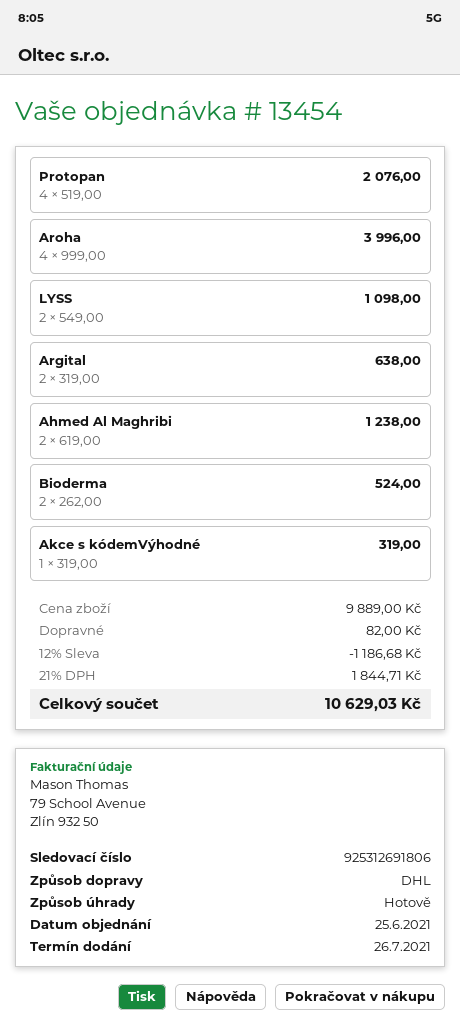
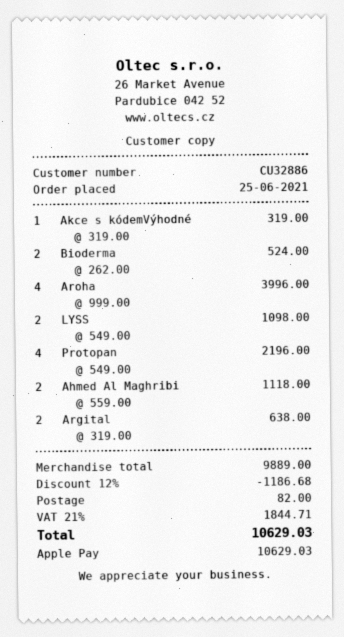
payment method: cash -> Apple Pay
Protopan: 4 x 519.00 = 2076.00 -> 4 x 549.00 = 2196.00
Ahmed Al Maghribi: 2 x 619.00 = 1238.00 -> 2 x 559.00 = 1118.00

